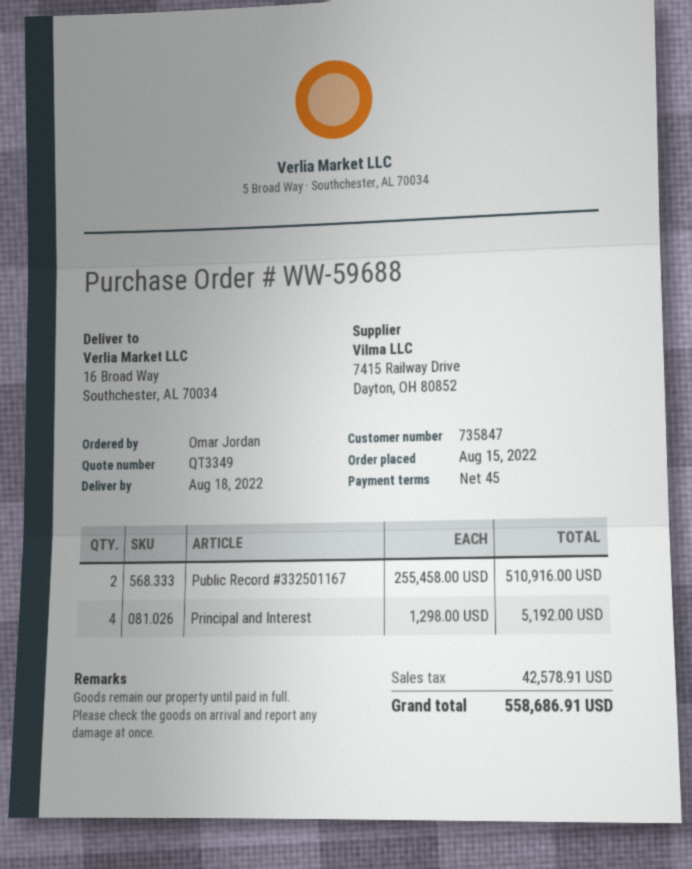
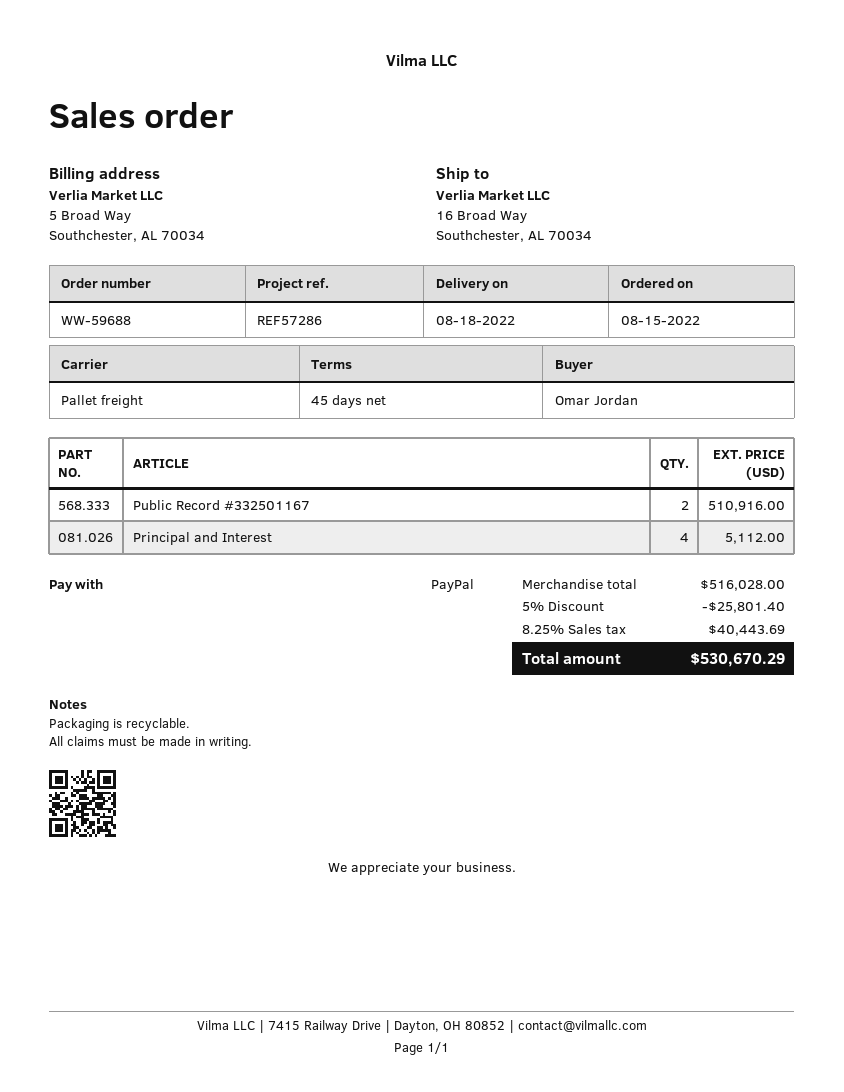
Principal and Interest: 4 for 5192.00 -> 4 for 5112.00
discount: none -> 5% = 25801.40
tax: 42578.91 -> 40443.69
total: 558686.91 -> 530670.29

